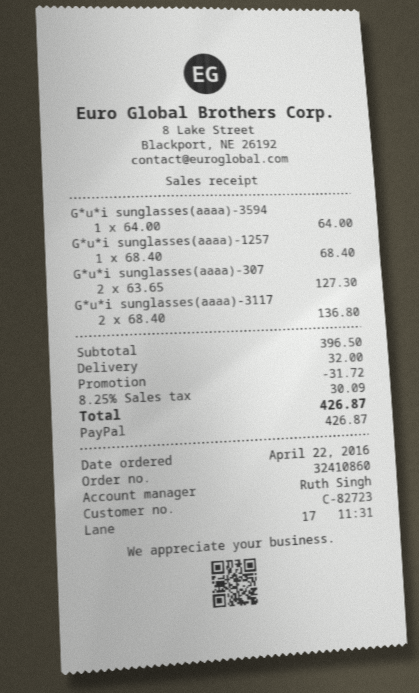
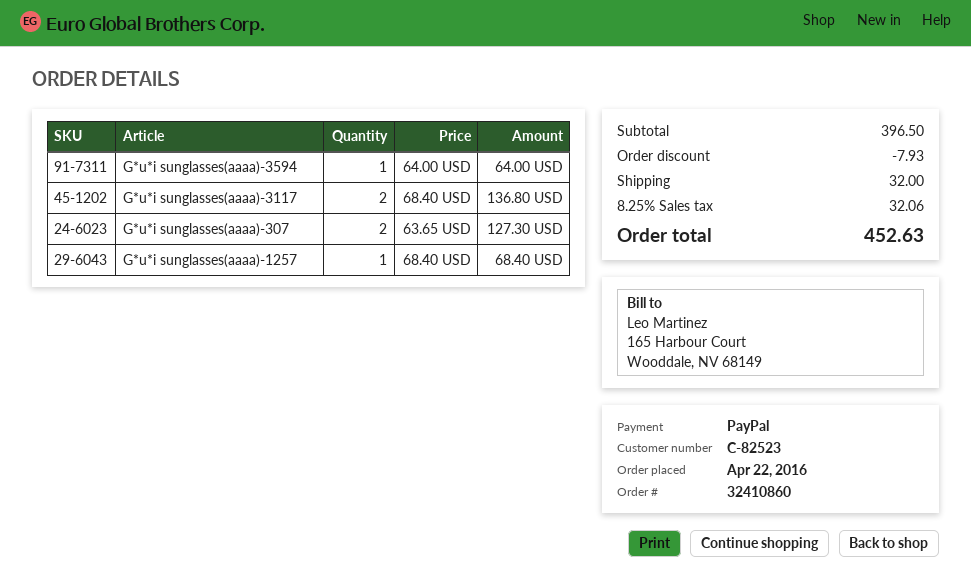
customer number: C-82723 -> C-82523
discount: 31.72 -> 7.93
tax: 8.25% = 30.09 -> 8.25% = 32.06
total: 426.87 -> 452.63

